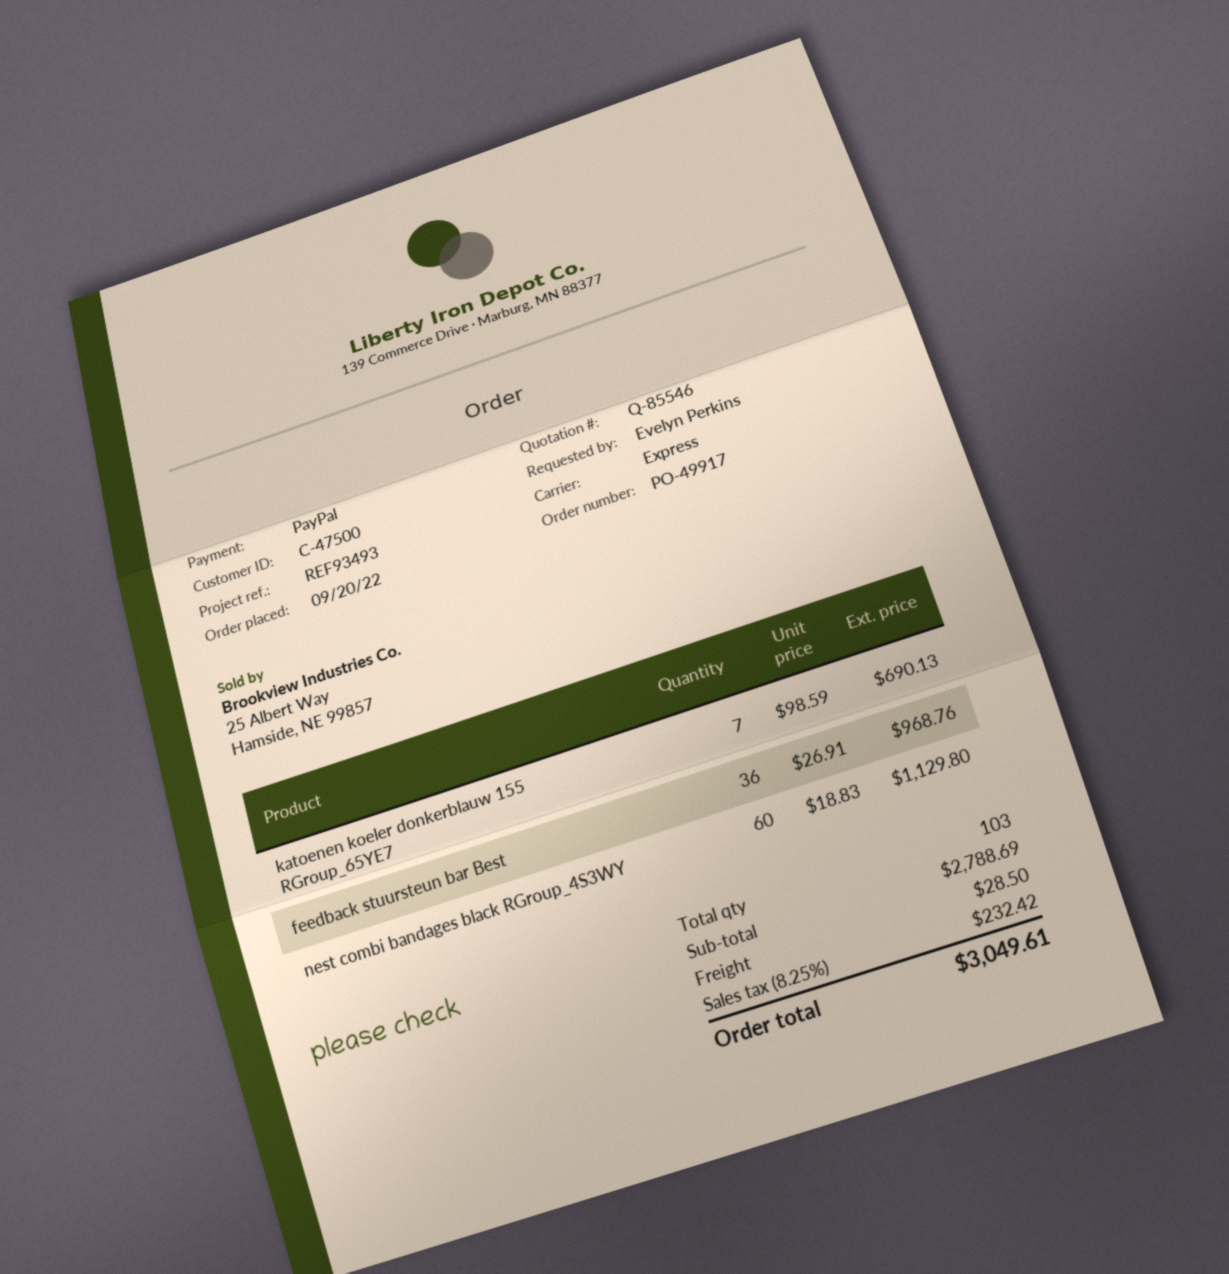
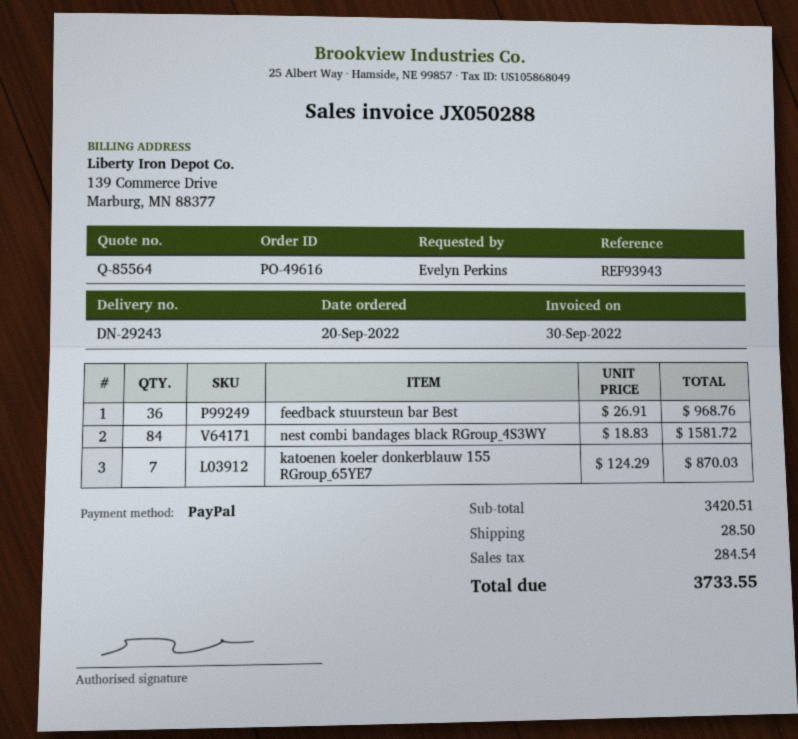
quote number: Q-85546 -> Q-85564
order number: PO-49917 -> PO-49616
reference: REF93493 -> REF93943
katoenen koeler donkerblauw 155 RGroup_65YE7: 7 x 98.59 = 690.13 -> 7 x 124.29 = 870.03
nest combi bandages black RGroup_4S3WY: 60 x 18.83 = 1129.80 -> 84 x 18.83 = 1581.72
subtotal: 2788.69 -> 3420.51
tax: 232.42 -> 284.54
total: 3049.61 -> 3733.55

